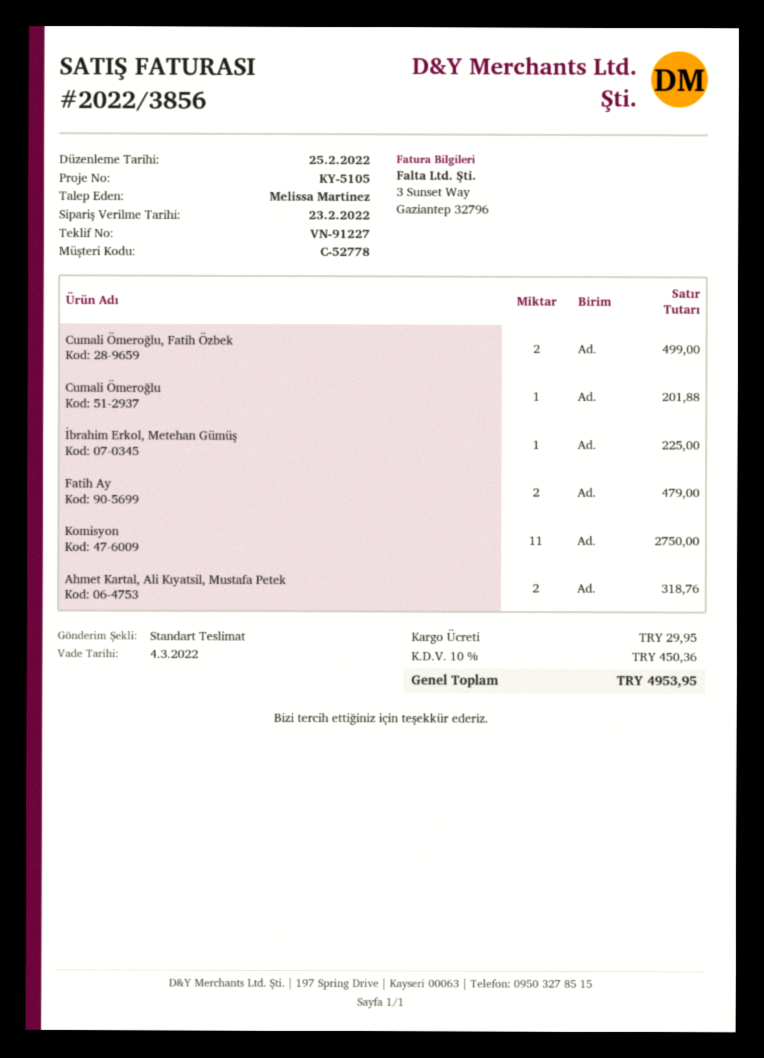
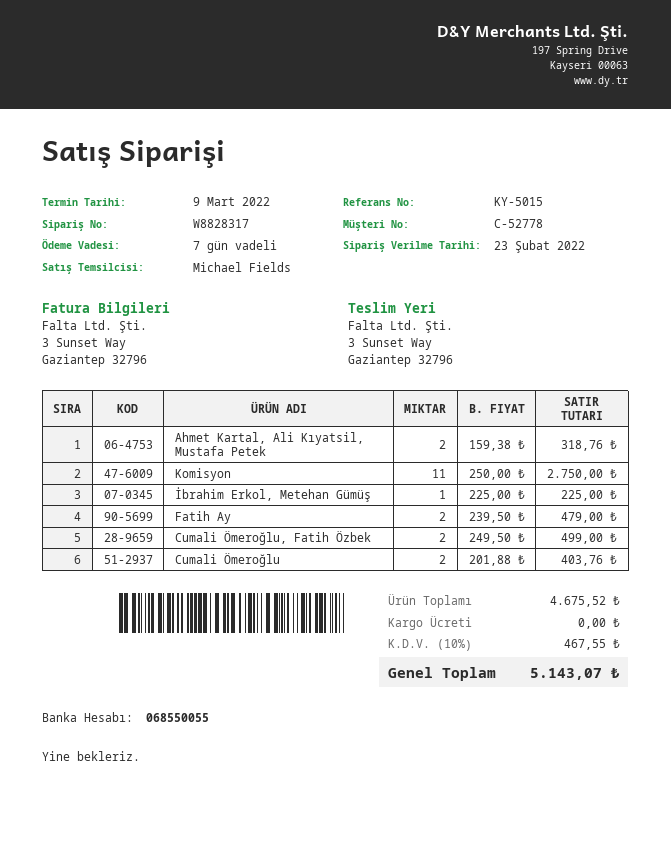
reference: KY-5105 -> KY-5015
Cumali Ömeroğlu: 1 for 201.88 -> 2 for 403.76
shipping: 29.95 -> 0.00
tax: 10% = 450.36 -> 10% = 467.55
total: 4953.95 -> 5143.07

